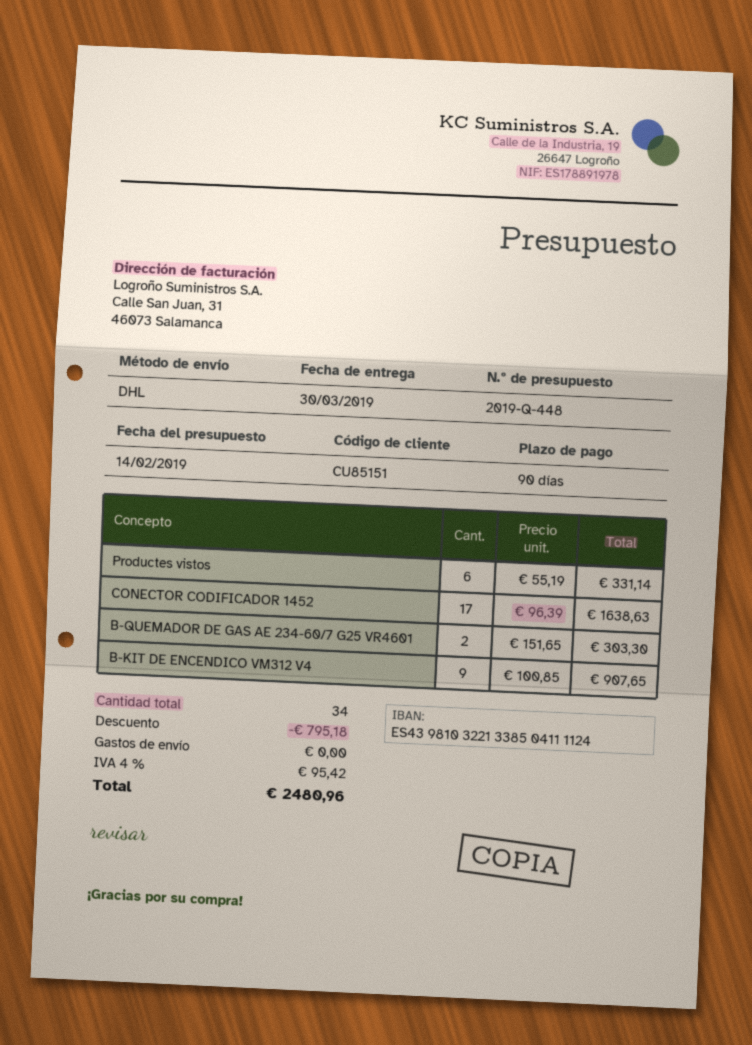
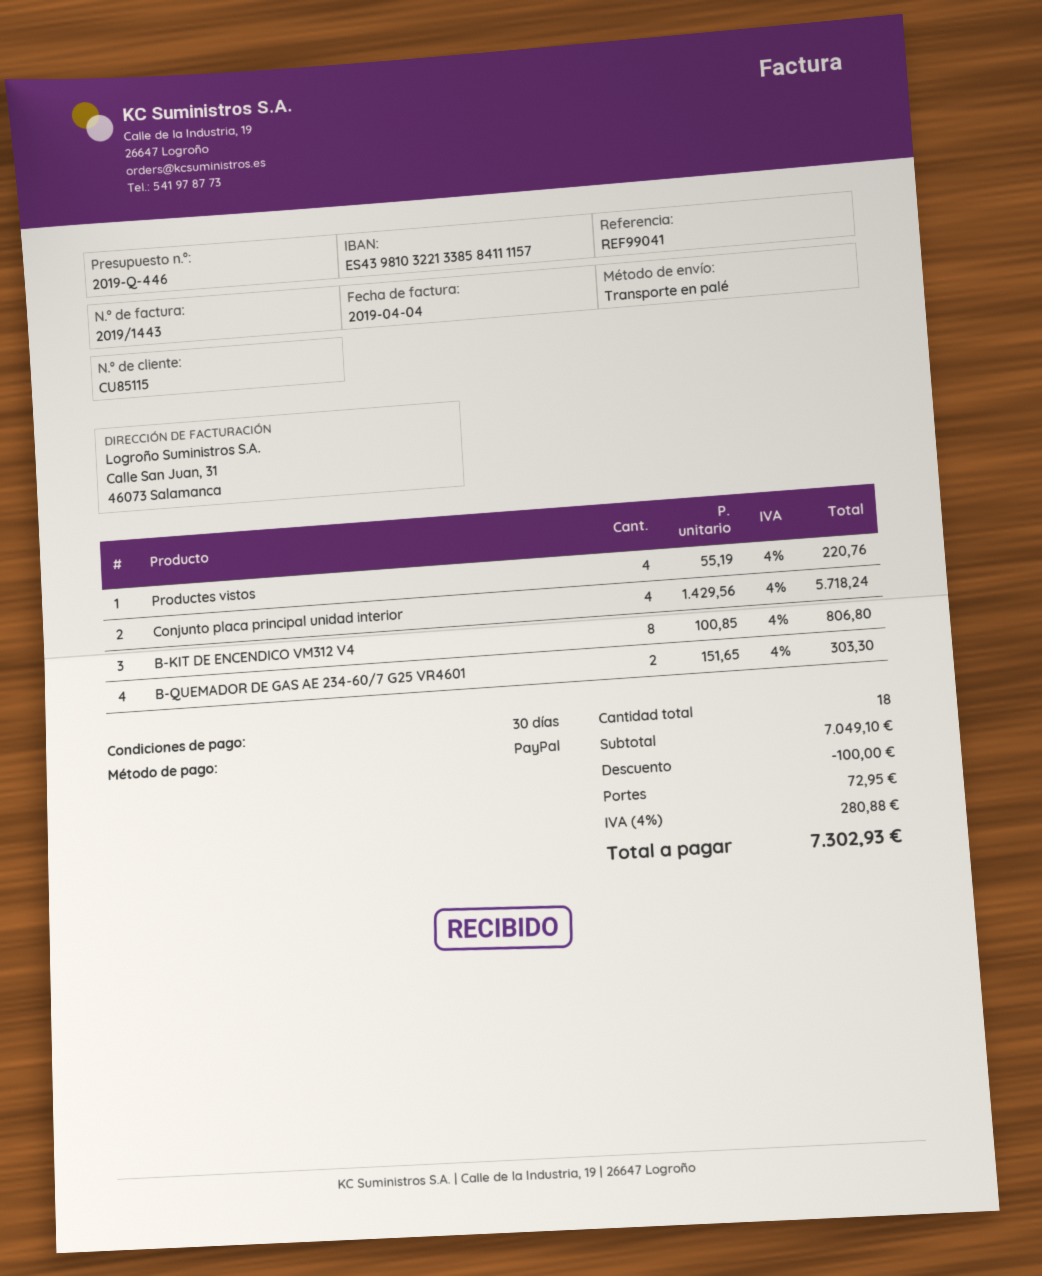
quote number: 2019-Q-448 -> 2019-Q-446
payment terms: 90 days -> 30 days
customer number: CU85151 -> CU85115
bank account: ES4398103221338504111124 -> ES4398103221338584111157
shipping method: DHL -> pallet freight
Productes vistos: 6 x 55.19 = 331.14 -> 4 x 55.19 = 220.76
CONECTOR CODIFICADOR 1452: 17 x 96.39 = 1638.63 -> none
B-KIT DE ENCENDICO VM312 V4: 9 x 100.85 = 907.65 -> 8 x 100.85 = 806.80
Conjunto placa principal unidad interior: none -> 4 x 1429.56 = 5718.24
total quantity: 34 -> 18
discount: 795.18 -> 100.00
shipping: 0.00 -> 72.95
tax: 4% = 95.42 -> 4% = 280.88
total: 2480.96 -> 7302.93

